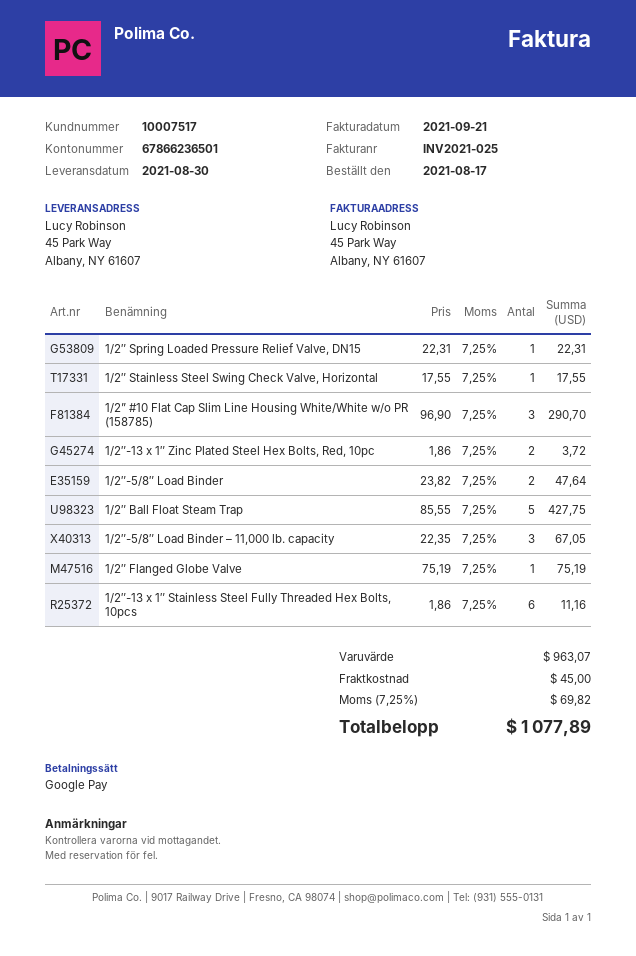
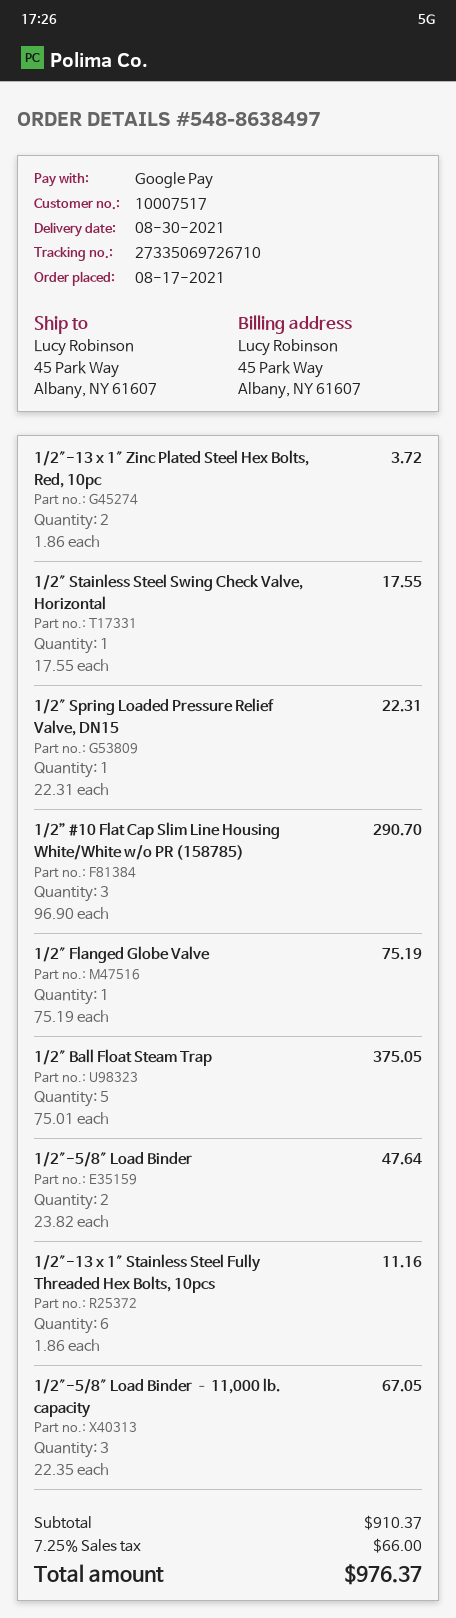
1/2″ Ball Float Steam Trap: 5 x 85.55 = 427.75 -> 5 x 75.01 = 375.05
subtotal: 963.07 -> 910.37
shipping: 45.00 -> none
tax: 7.25% = 69.82 -> 7.25% = 66.00
total: 1077.89 -> 976.37

